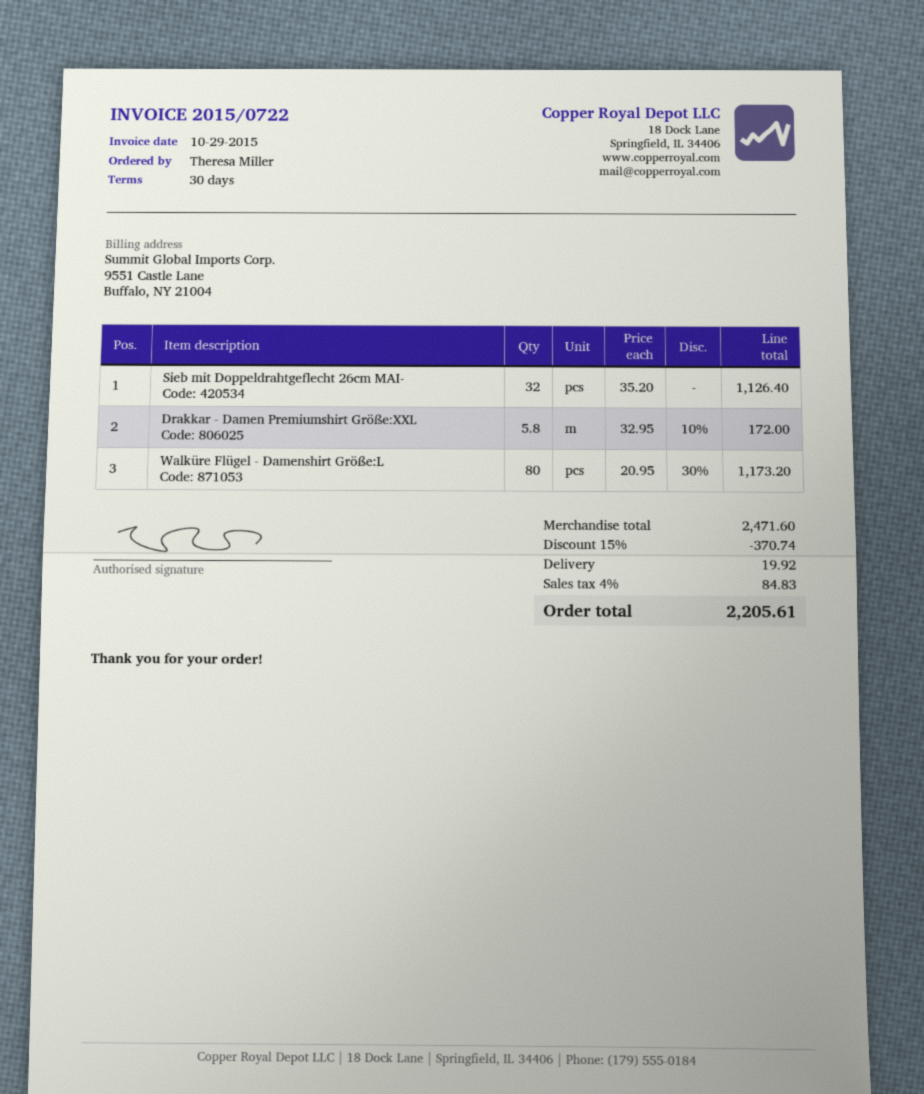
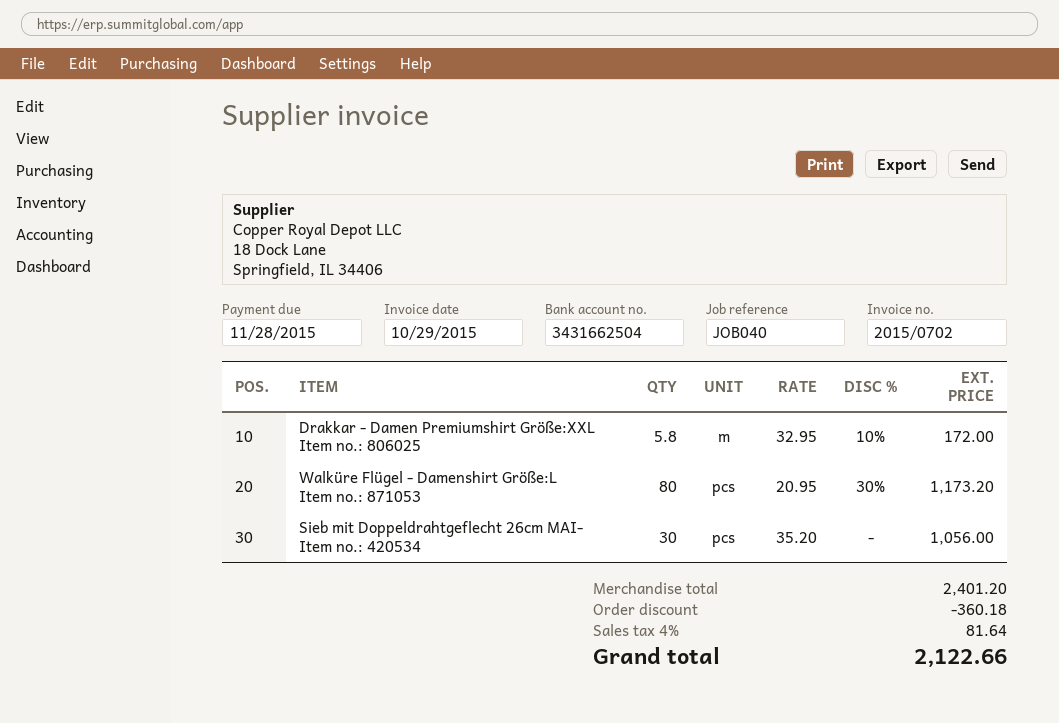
invoice number: 2015/0722 -> 2015/0702
Sieb mit Doppeldrahtgeflecht 26cm MAI-: 32 x 35.20 = 1126.40 -> 30 x 35.20 = 1056.00
subtotal: 2471.60 -> 2401.20
discount: 370.74 -> 360.18
shipping: 19.92 -> none
tax: 4% = 84.83 -> 4% = 81.64
total: 2205.61 -> 2122.66

